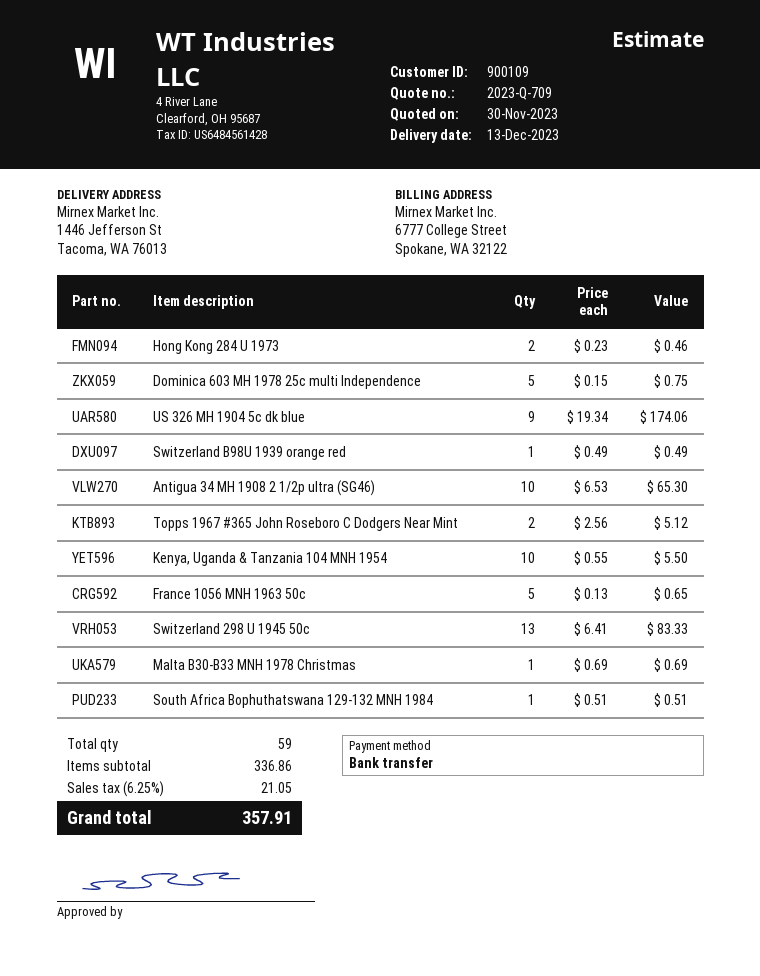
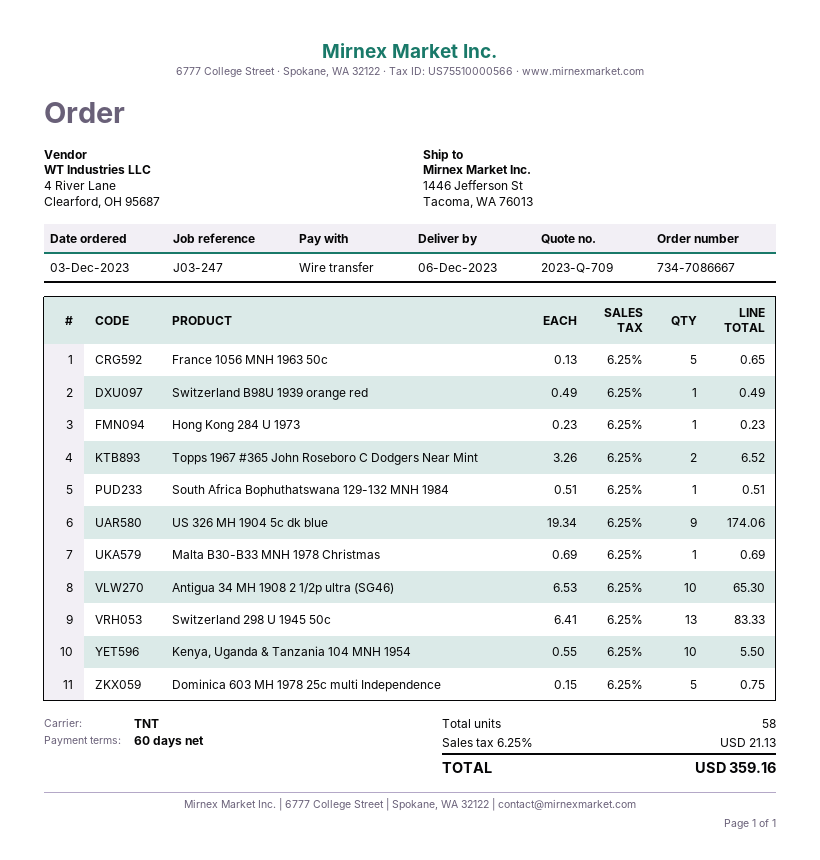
delivery date: 2023-12-13 -> 2023-12-06
Hong Kong 284 U 1973: 2 x 0.23 = 0.46 -> 1 x 0.23 = 0.23
Topps 1967 #365 John Roseboro C Dodgers Near Mint: 2 x 2.56 = 5.12 -> 2 x 3.26 = 6.52
total quantity: 59 -> 58
tax: 6.25% = 21.05 -> 6.25% = 21.13
total: 357.91 -> 359.16

